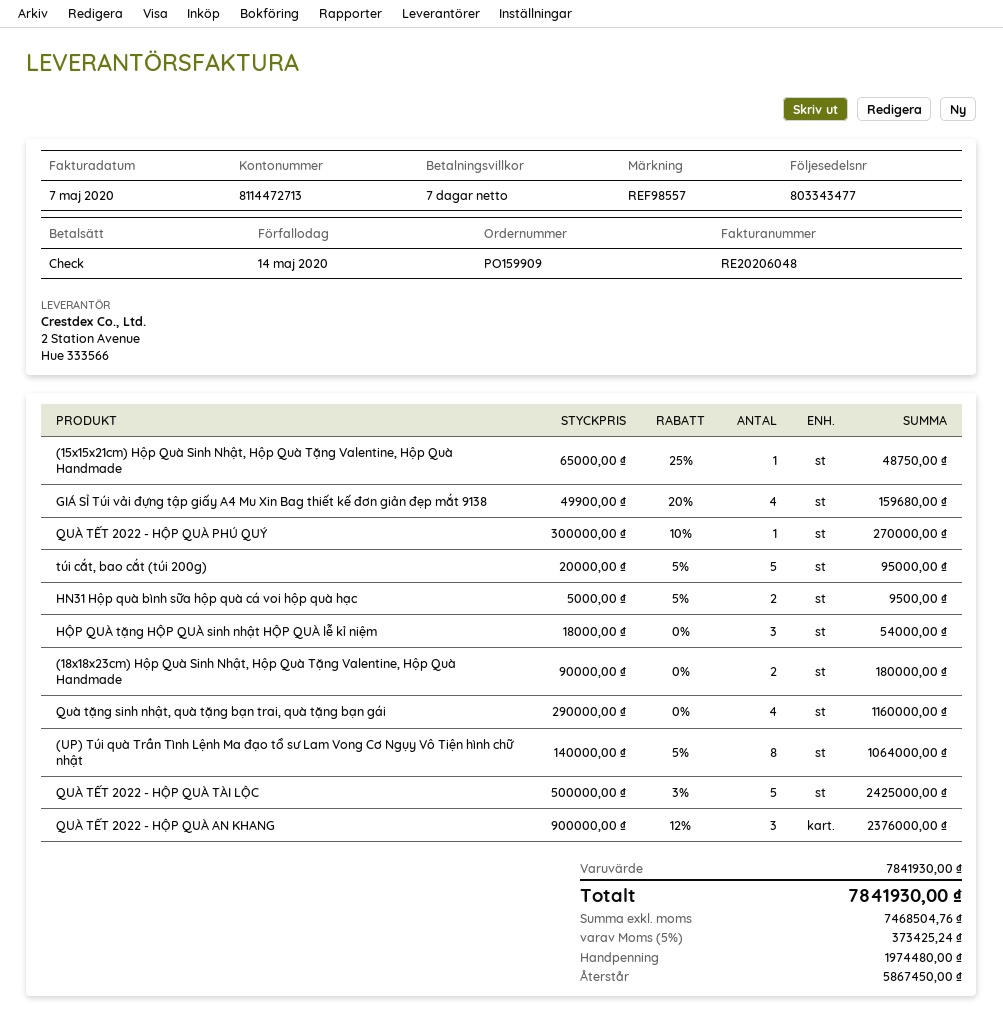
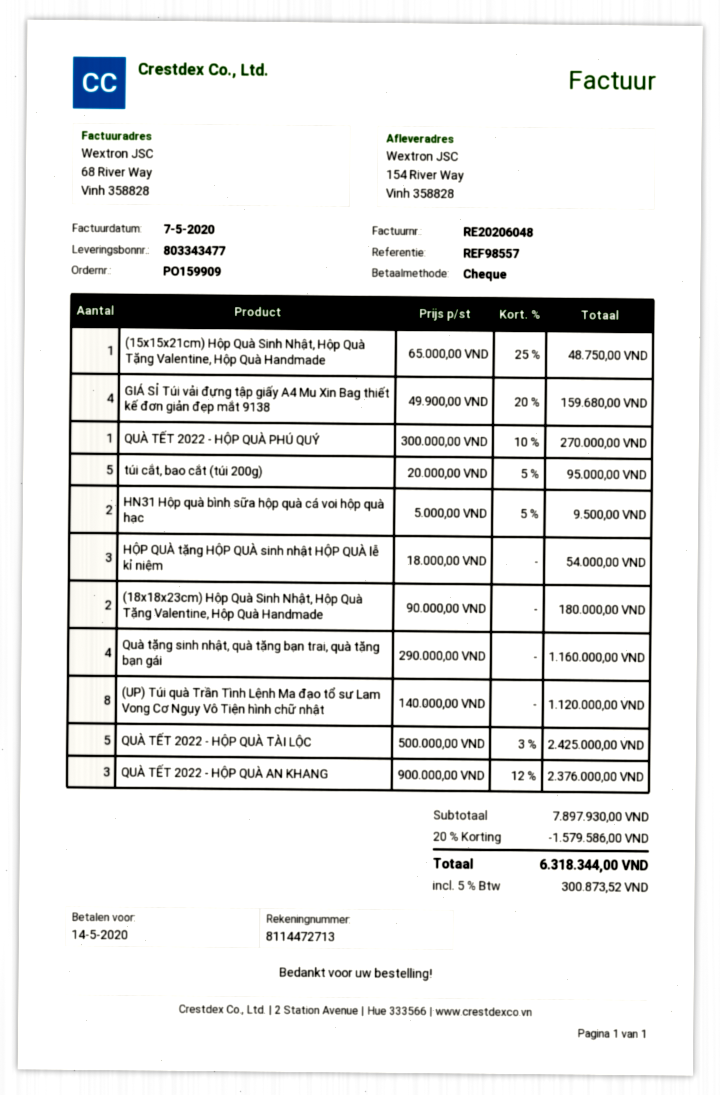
(UP) Túi quà Trần Tình Lệnh Ma đạo tổ sư Lam Vong Cơ Ngụy Vô Tiện hình chữ nhật: 8 x 140000.00 - 5% = 1064000.00 -> 8 x 140000.00 = 1120000.00
subtotal: 7841930.00 -> 7897930.00
discount: none -> 20% = 1579586.00
tax: 5% = 373425.24 -> 5% = 300873.52
total: 7841930.00 -> 6318344.00

